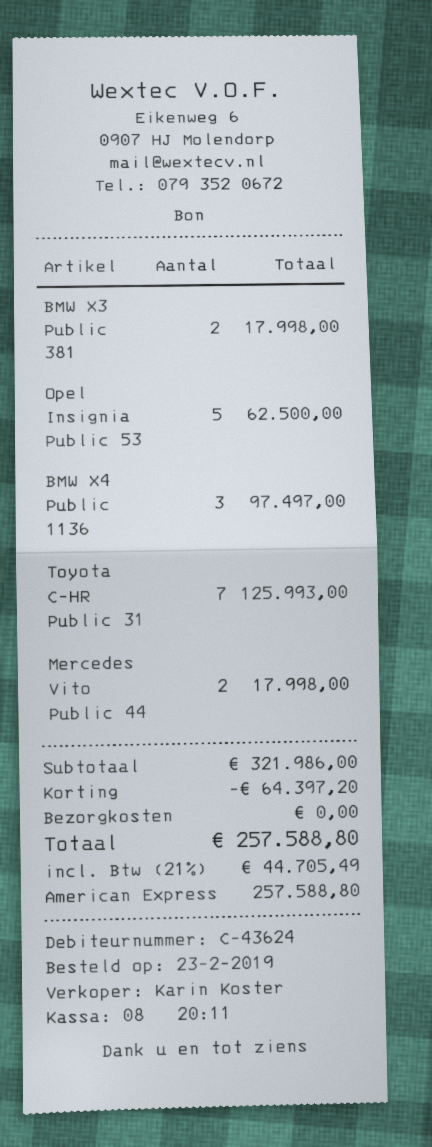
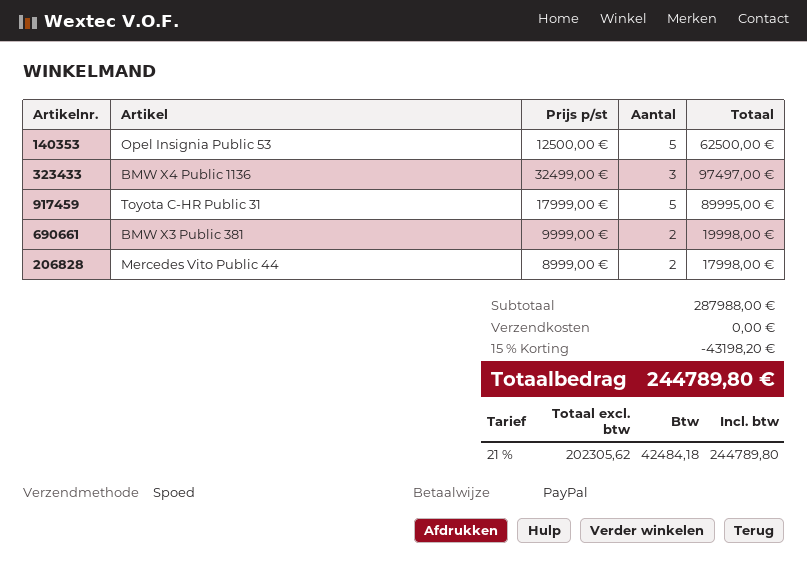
payment method: American Express -> PayPal
BMW X3 Public 381: 2 for 17998.00 -> 2 for 19998.00
Toyota C-HR Public 31: 7 for 125993.00 -> 5 for 89995.00
subtotal: 321986.00 -> 287988.00
discount: 64397.20 -> 43198.20
tax: 21% = 44705.49 -> 21% = 42484.18
total: 257588.80 -> 244789.80

